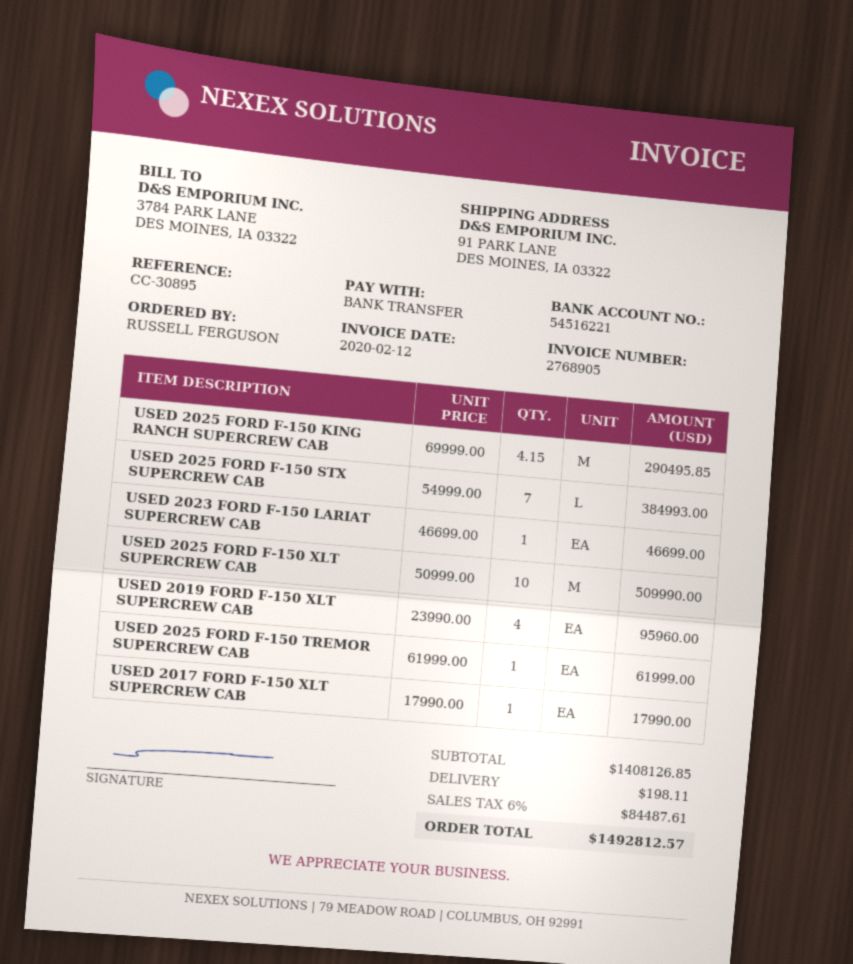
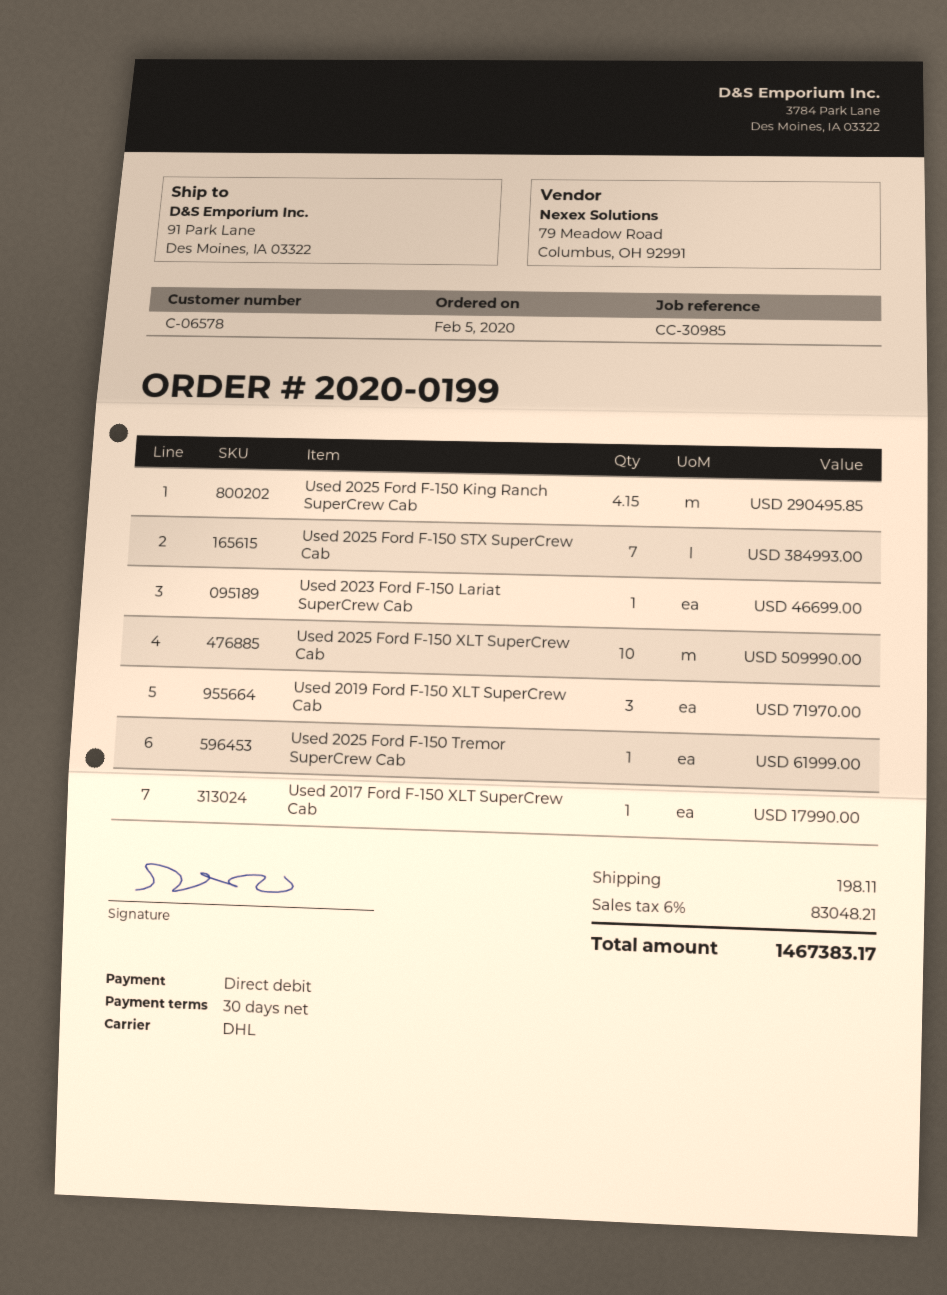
reference: CC-30895 -> CC-30985
payment method: bank transfer -> direct debit
USED 2019 FORD F-150 XLT SUPERCREW CAB: 4 for 95960.00 -> 3 for 71970.00
tax: 6% = 84487.61 -> 6% = 83048.21
total: 1492812.57 -> 1467383.17

